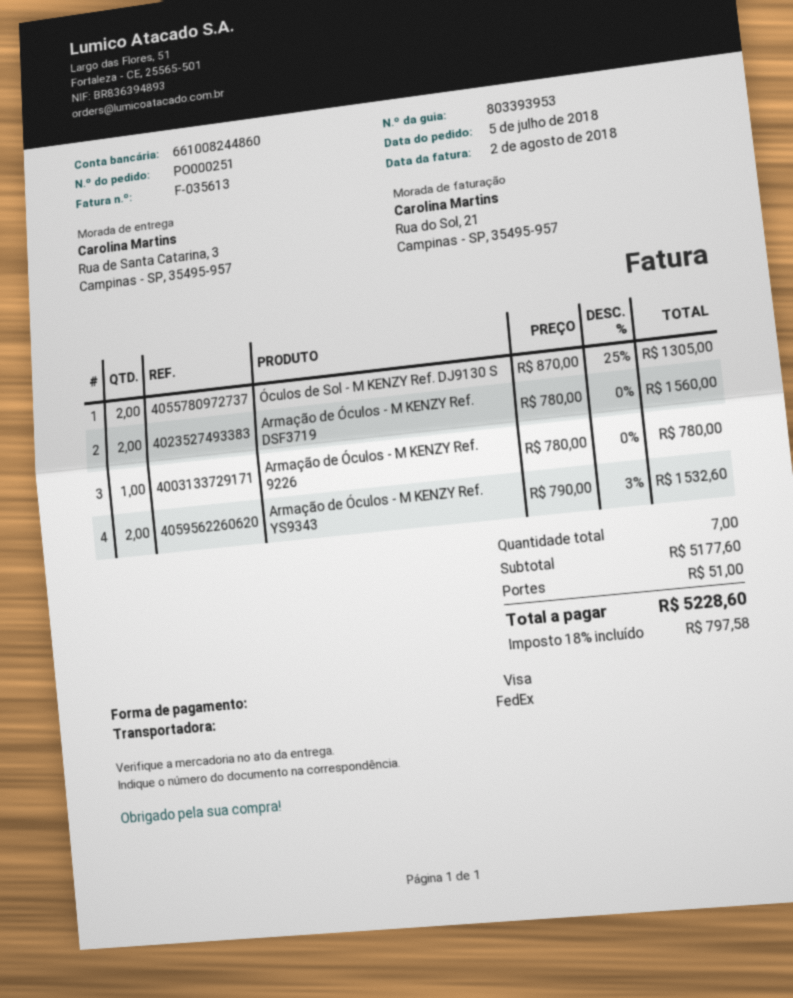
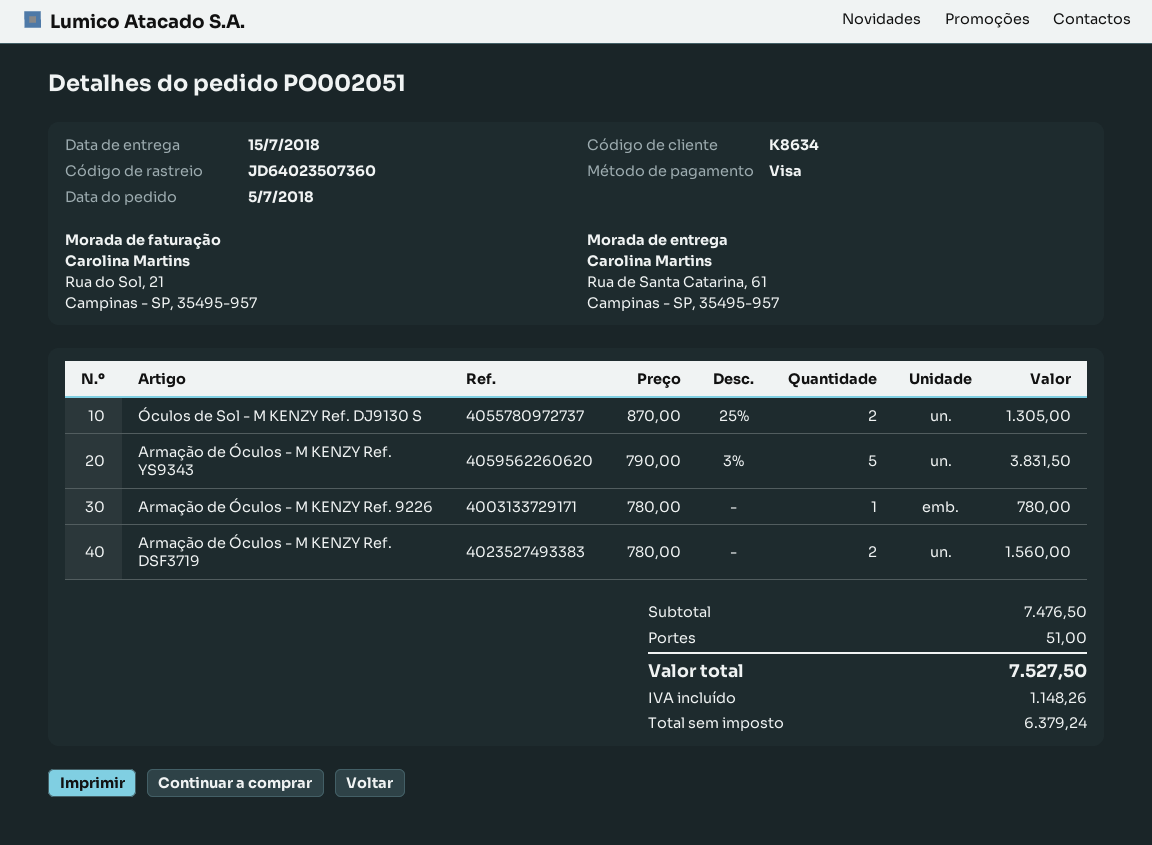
order number: PO000251 -> PO002051
ship to: Rua de Santa Catarina, 3, Campinas - SP, 35495-957 -> Rua de Santa Catarina, 61, Campinas - SP, 35495-957
Armação de Óculos - M KENZY Ref. YS9343: 2 x 790.00 - 3% = 1532.60 -> 5 x 790.00 - 3% = 3831.50
subtotal: 5177.60 -> 7476.50
tax: 797.58 -> 1148.26
total: 5228.60 -> 7527.50

